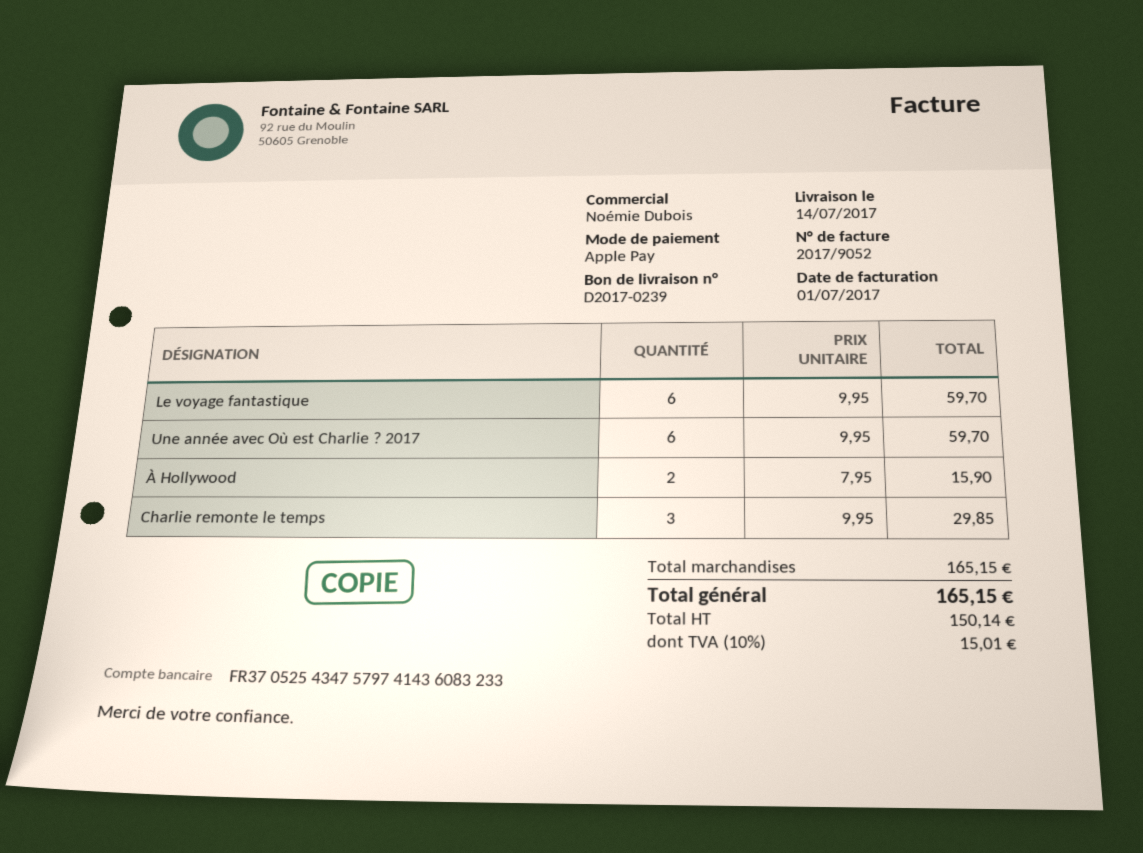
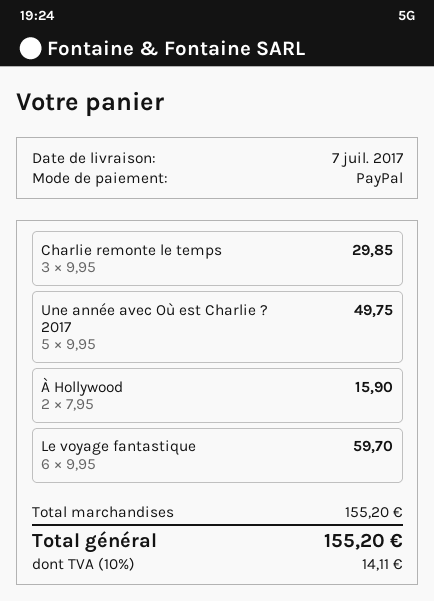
delivery date: 2017-07-14 -> 2017-07-07
payment method: Apple Pay -> PayPal
Une année avec Où est Charlie ? 2017: 6 x 9.95 = 59.70 -> 5 x 9.95 = 49.75
subtotal: 165.15 -> 155.20
tax: 10% = 15.01 -> 10% = 14.11
total: 165.15 -> 155.20

